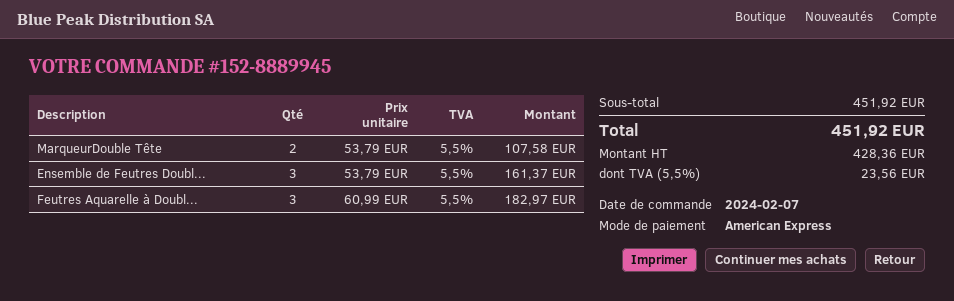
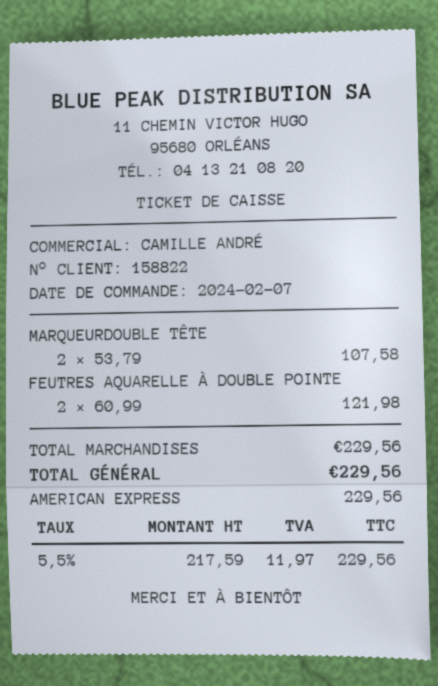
Ensemble de Feutres Doubl...: 3 x 53.79 = 161.37 -> none
Feutres Aquarelle à Doubl...: 3 x 60.99 = 182.97 -> 2 x 60.99 = 121.98
subtotal: 451.92 -> 229.56
net: 428.36 -> 217.59
tax: 5.5% = 23.56 -> 5.5% = 11.97
total: 451.92 -> 229.56

